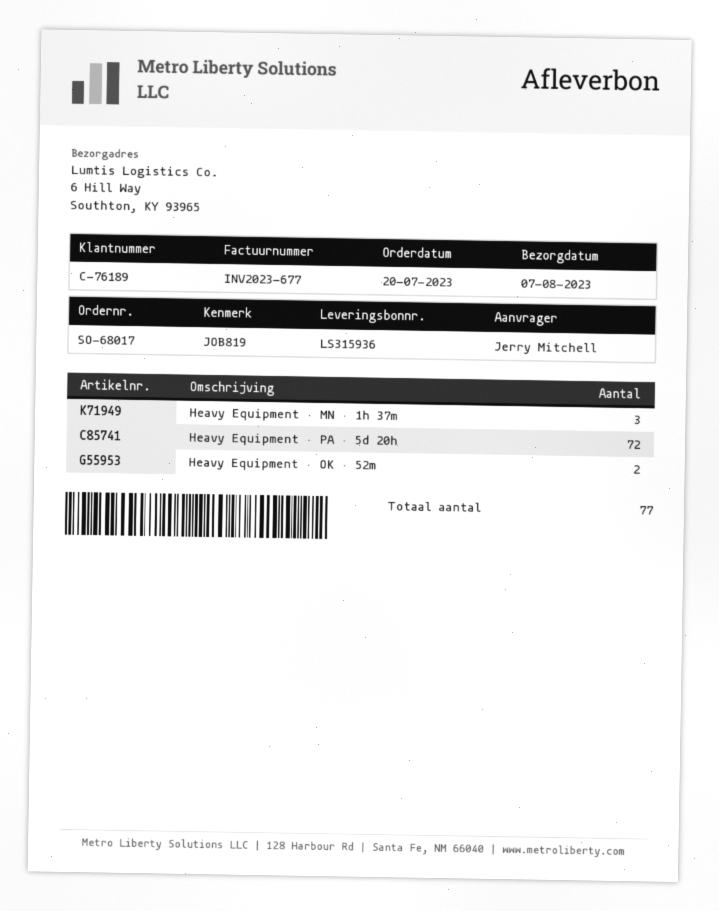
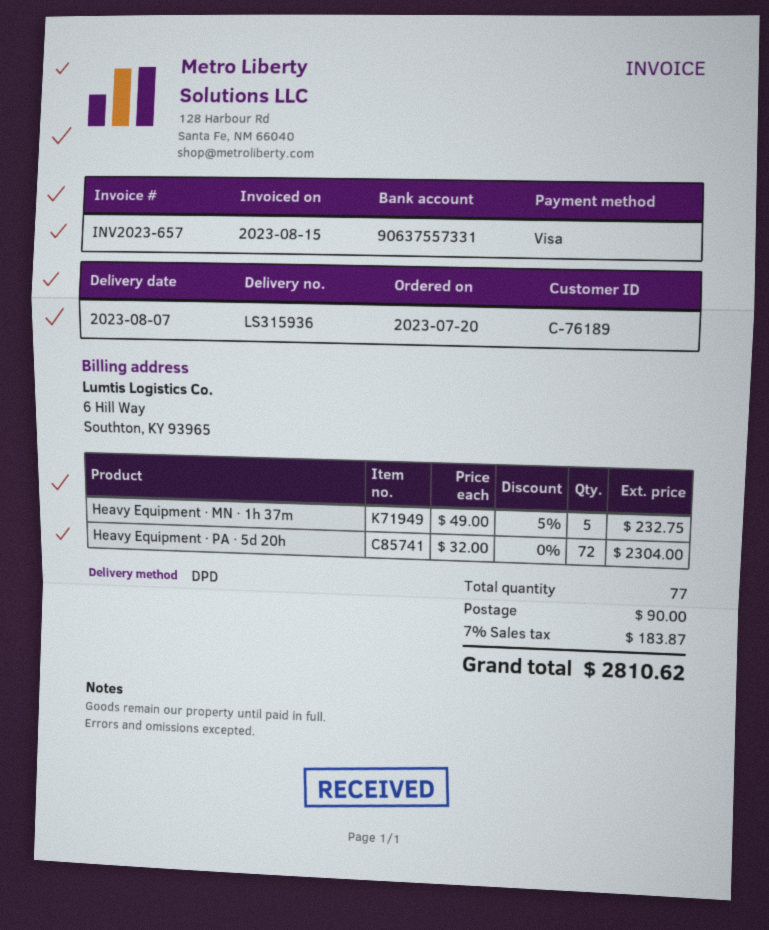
invoice number: INV2023-677 -> INV2023-657
Heavy Equipment · MN · 1h 37m: 3 -> 5
Heavy Equipment · OK · 52m: 2 -> none

